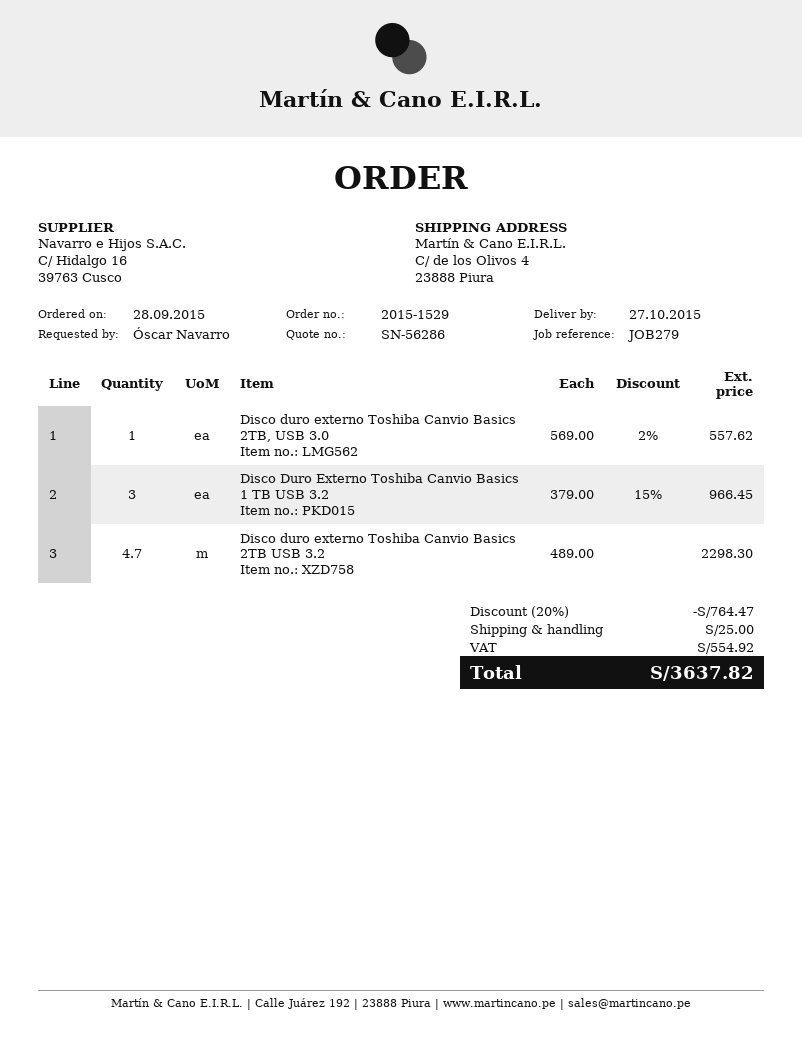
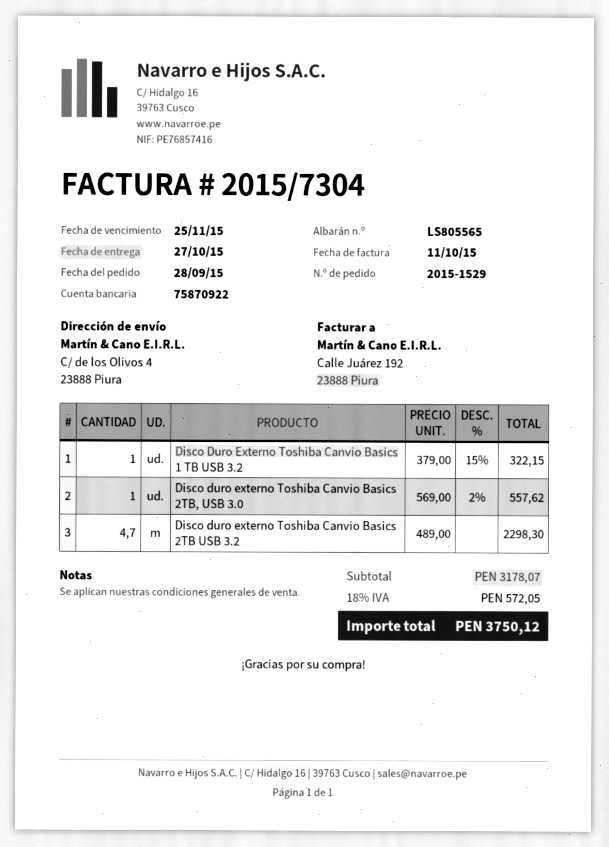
Disco Duro Externo Toshiba Canvio Basics 1 TB USB 3.2: 3 x 379.00 - 15% = 966.45 -> 1 x 379.00 - 15% = 322.15
discount: 20% = 764.47 -> none
shipping: 25.00 -> none
tax: 554.92 -> 572.05
total: 3637.82 -> 3750.12

